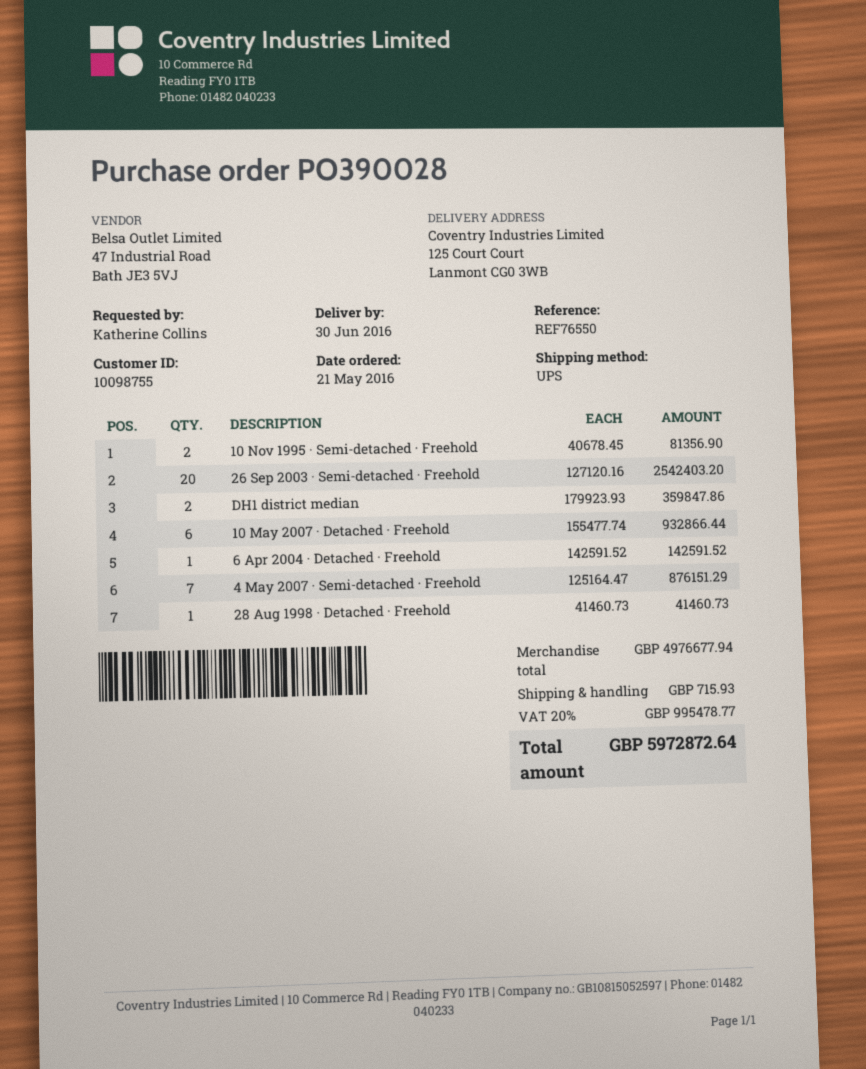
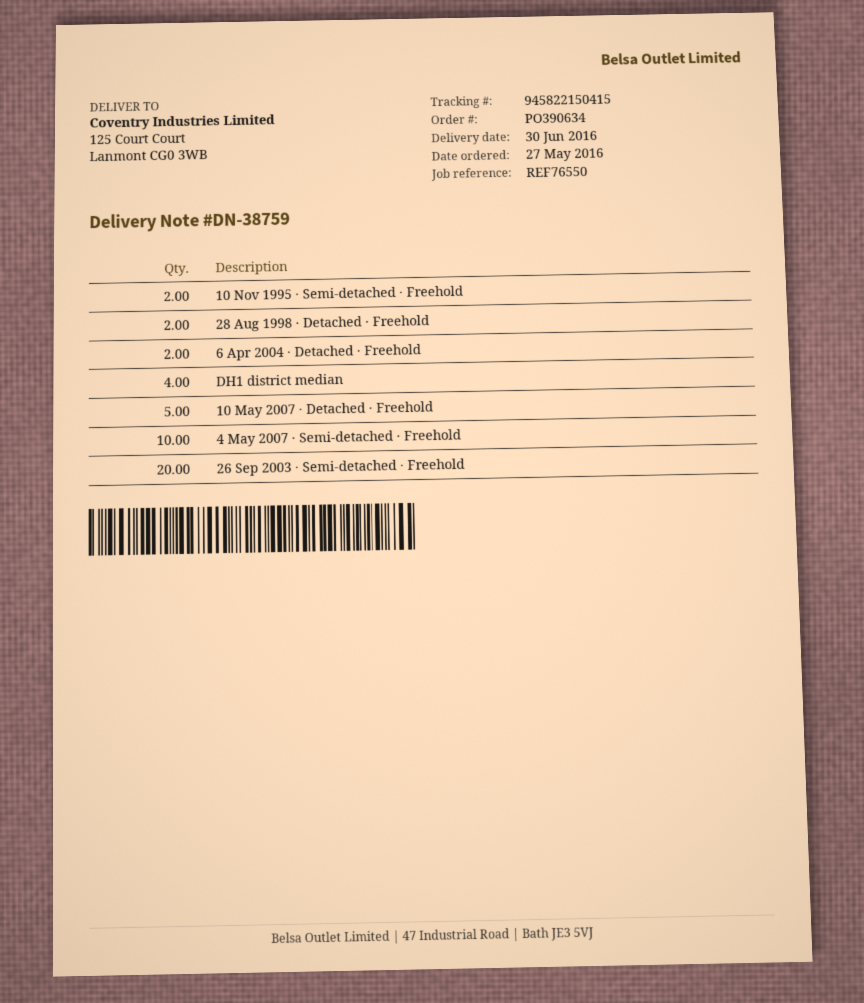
order number: PO390028 -> PO390634
order date: 2016-05-21 -> 2016-05-27
DH1 district median: 2 -> 4
10 May 2007 · Detached · Freehold: 6 -> 5
6 Apr 2004 · Detached · Freehold: 1 -> 2
4 May 2007 · Semi-detached · Freehold: 7 -> 10
28 Aug 1998 · Detached · Freehold: 1 -> 2

